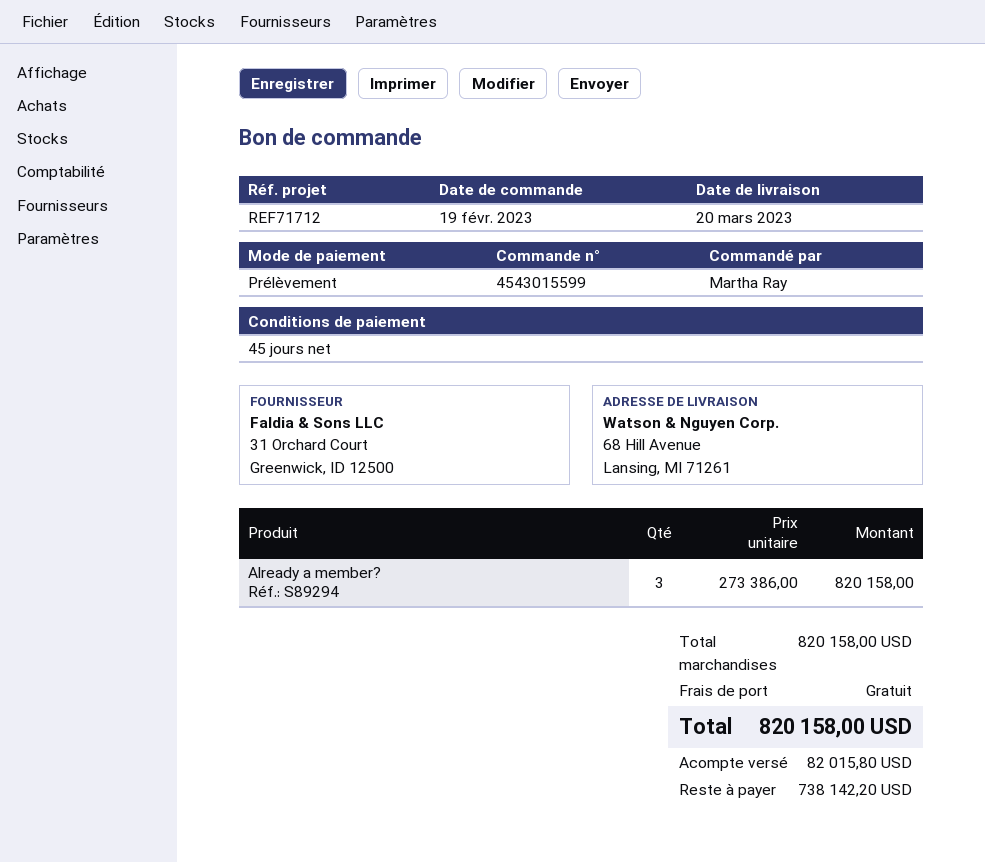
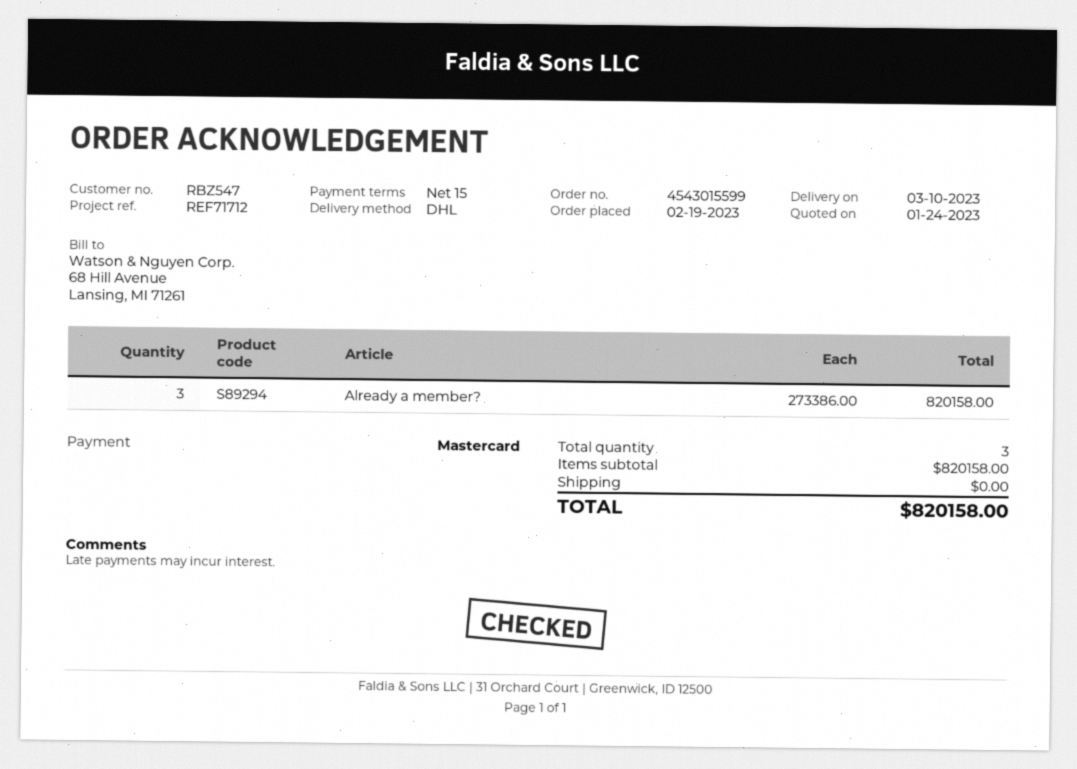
delivery date: 2023-03-20 -> 2023-03-10
payment terms: 45 days -> 15 days
payment method: direct debit -> Mastercard

